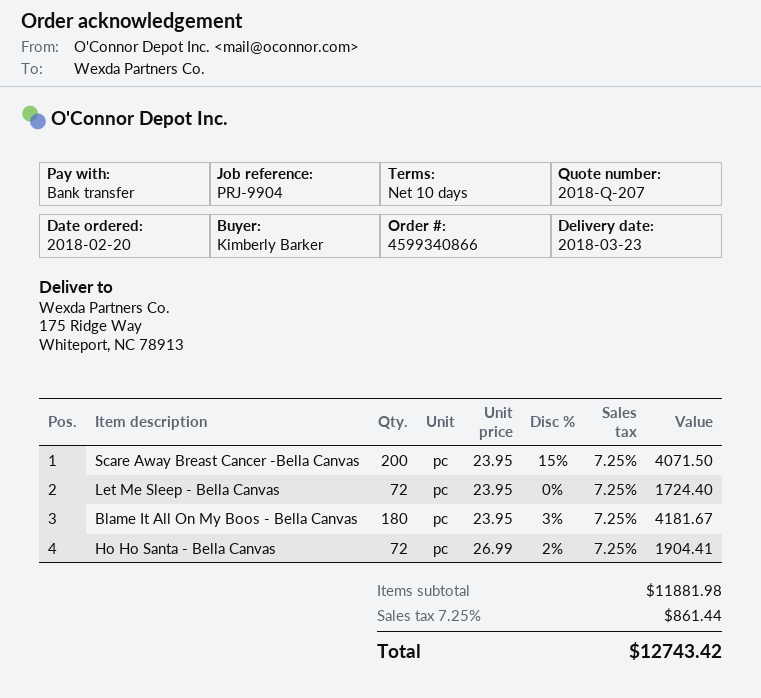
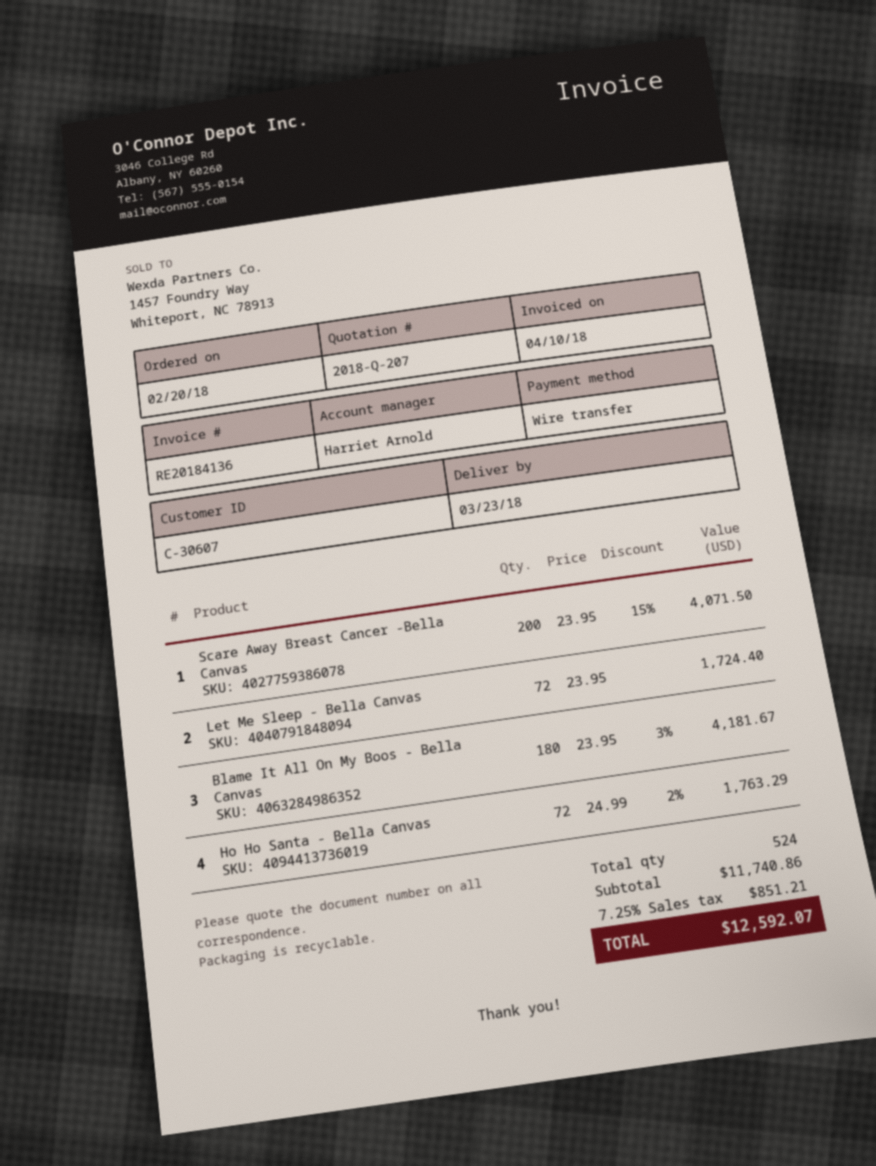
Ho Ho Santa - Bella Canvas: 72 x 26.99 - 2% = 1904.41 -> 72 x 24.99 - 2% = 1763.29
subtotal: 11881.98 -> 11740.86
tax: 7.25% = 861.44 -> 7.25% = 851.21
total: 12743.42 -> 12592.07

